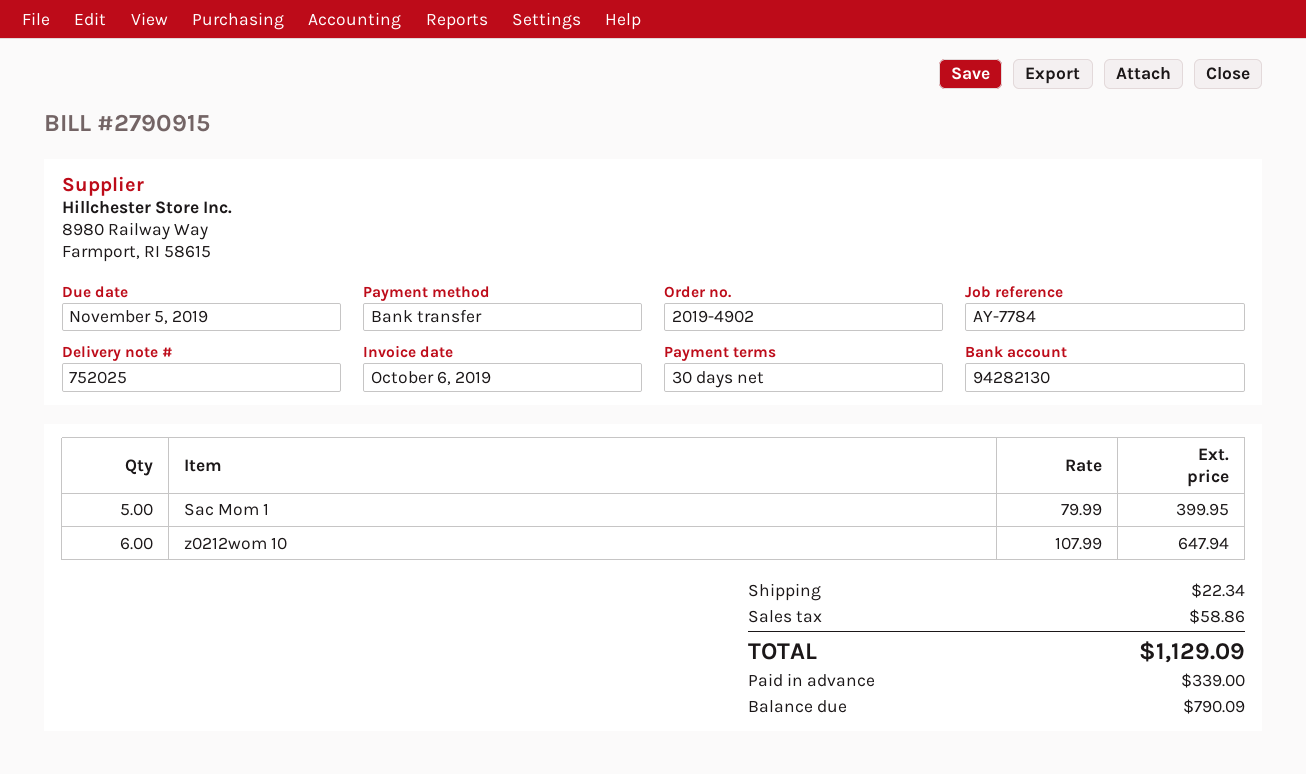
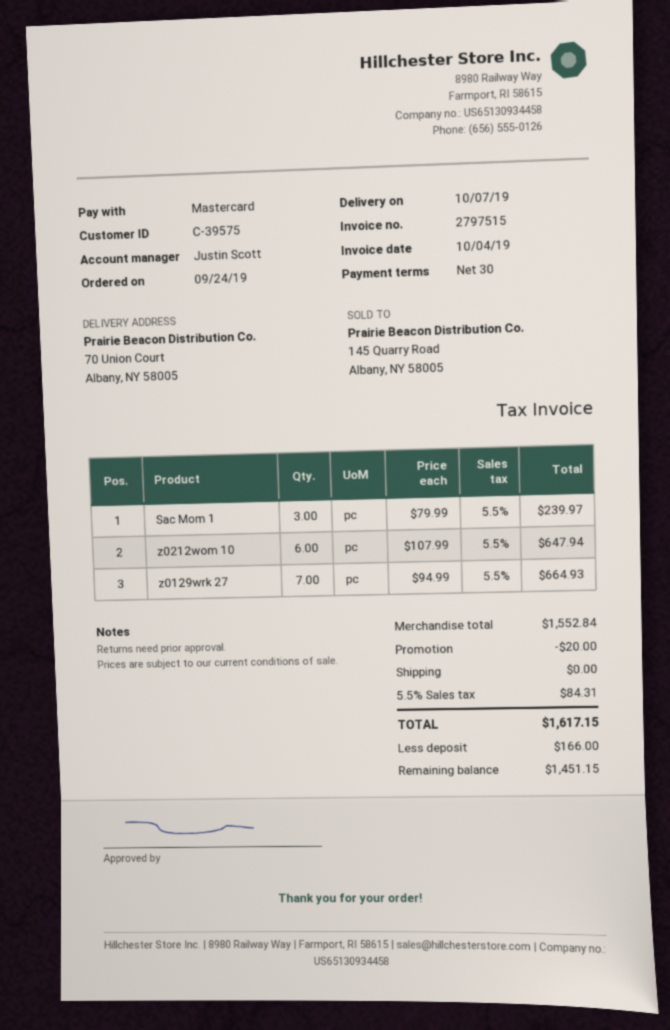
invoice number: 2790915 -> 2797515
invoice date: 2019-10-06 -> 2019-10-04
payment method: bank transfer -> Mastercard
Sac Mom 1: 5 x 79.99 = 399.95 -> 3 x 79.99 = 239.97
z0129wrk 27: none -> 7 x 94.99 = 664.93
discount: none -> 20.00
shipping: 22.34 -> 0.00
tax: 58.86 -> 84.31
total: 1129.09 -> 1617.15
deposit: 339.00 -> 166.00
balance: 790.09 -> 1451.15

